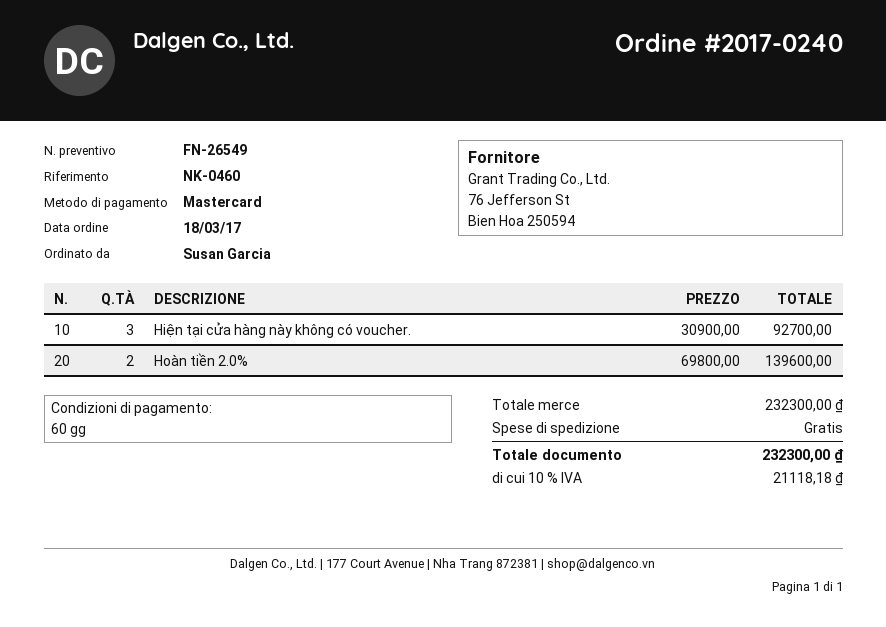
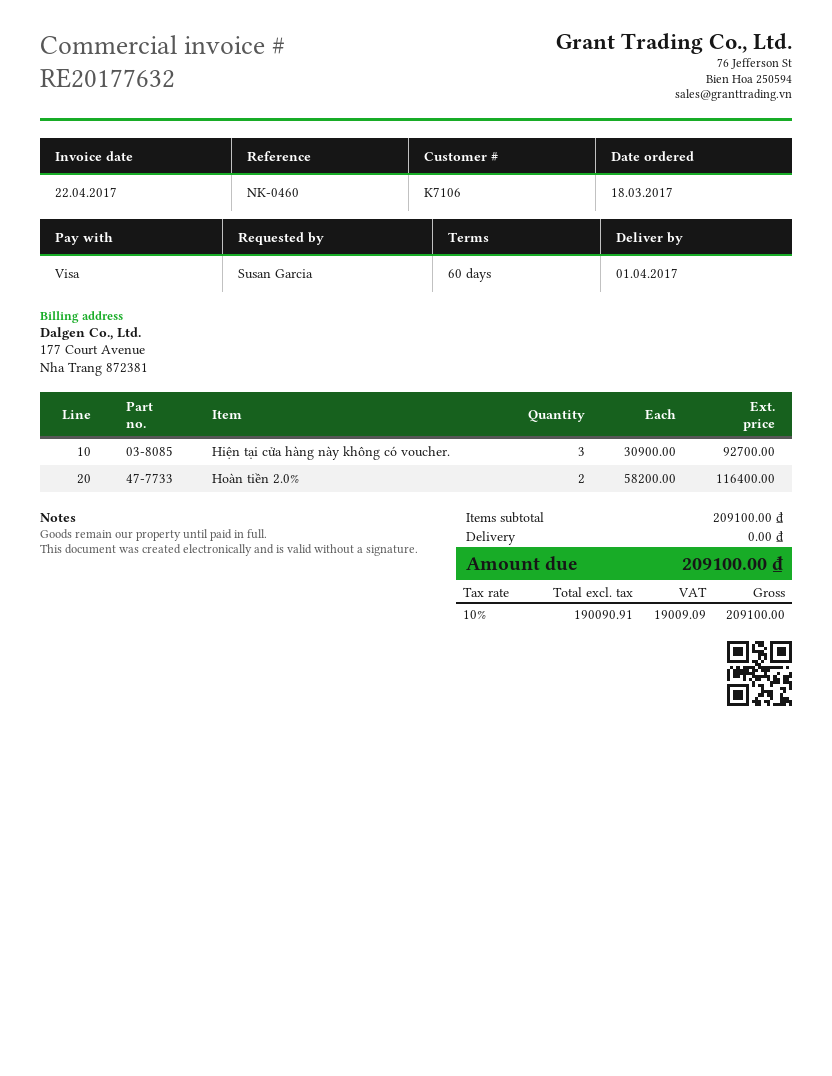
payment method: Mastercard -> Visa
Hoàn tiền 2.0%: 2 x 69800.00 = 139600.00 -> 2 x 58200.00 = 116400.00
subtotal: 232300.00 -> 209100.00
tax: 10% = 21118.18 -> 10% = 19009.09
total: 232300.00 -> 209100.00

